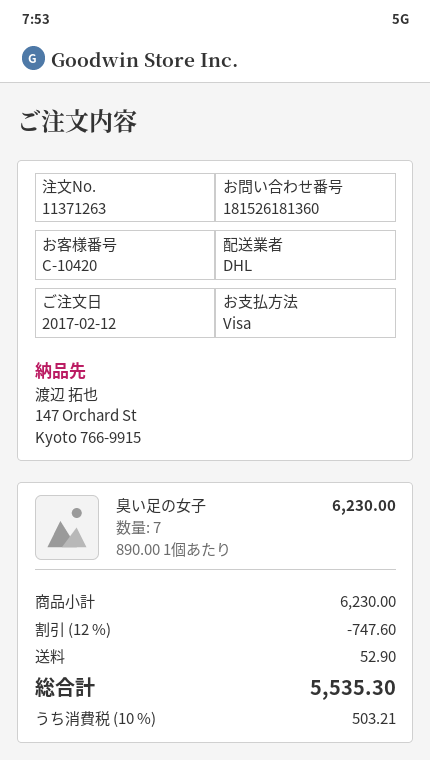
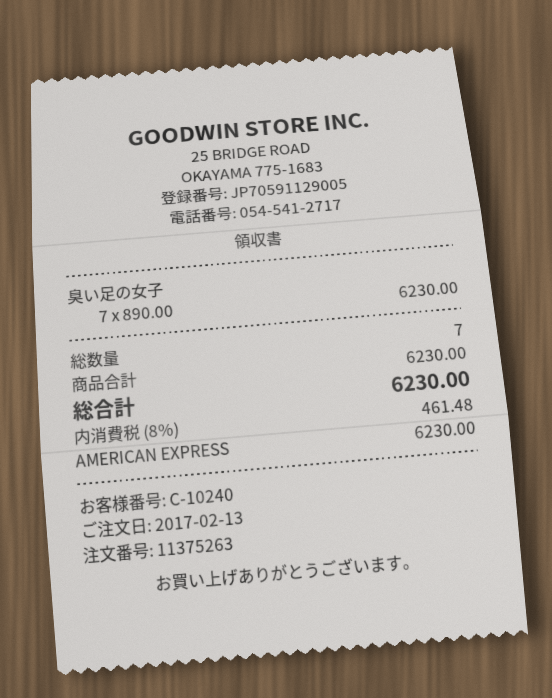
order number: 11371263 -> 11375263
order date: 2017-02-12 -> 2017-02-13
customer number: C-10420 -> C-10240
payment method: Visa -> American Express
discount: 12% = 747.60 -> none
shipping: 52.90 -> none
tax: 10% = 503.21 -> 8% = 461.48
total: 5535.30 -> 6230.00

